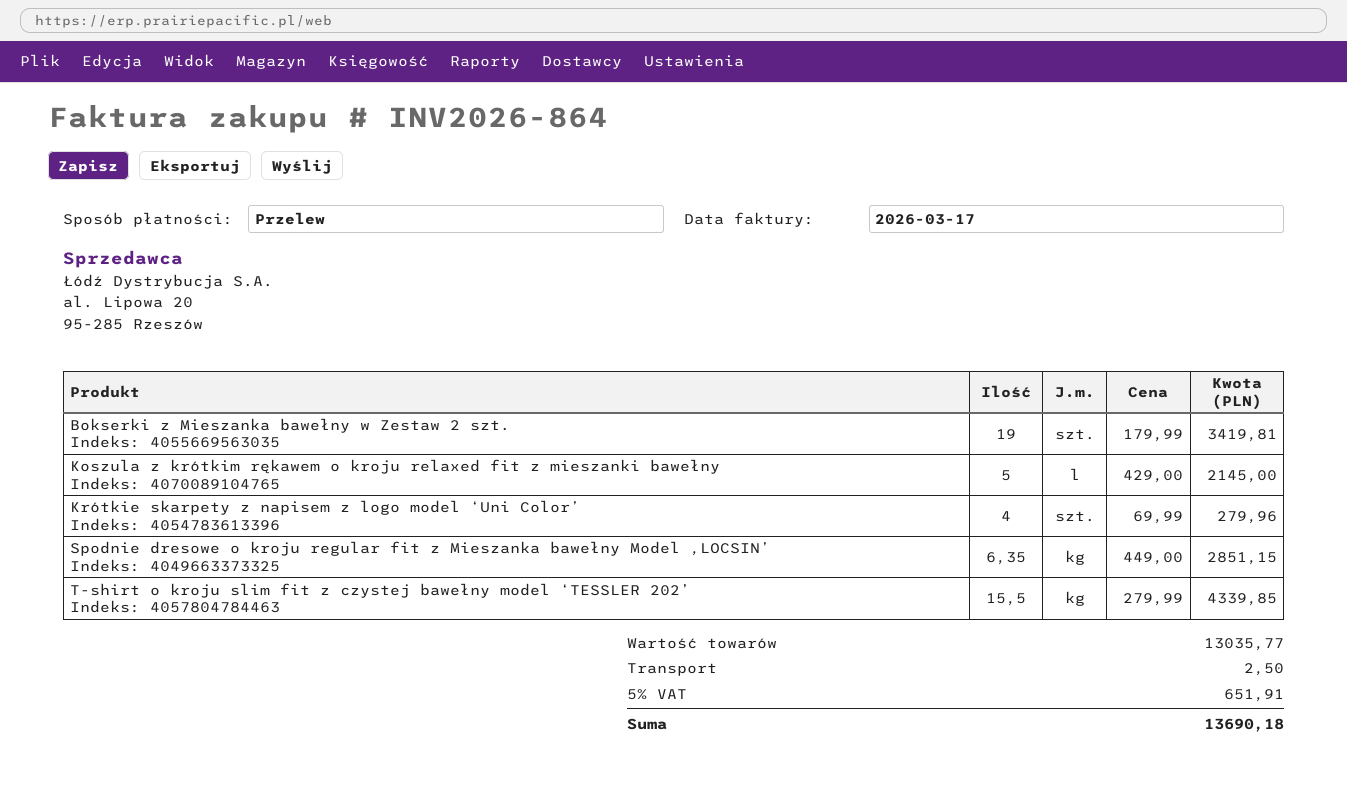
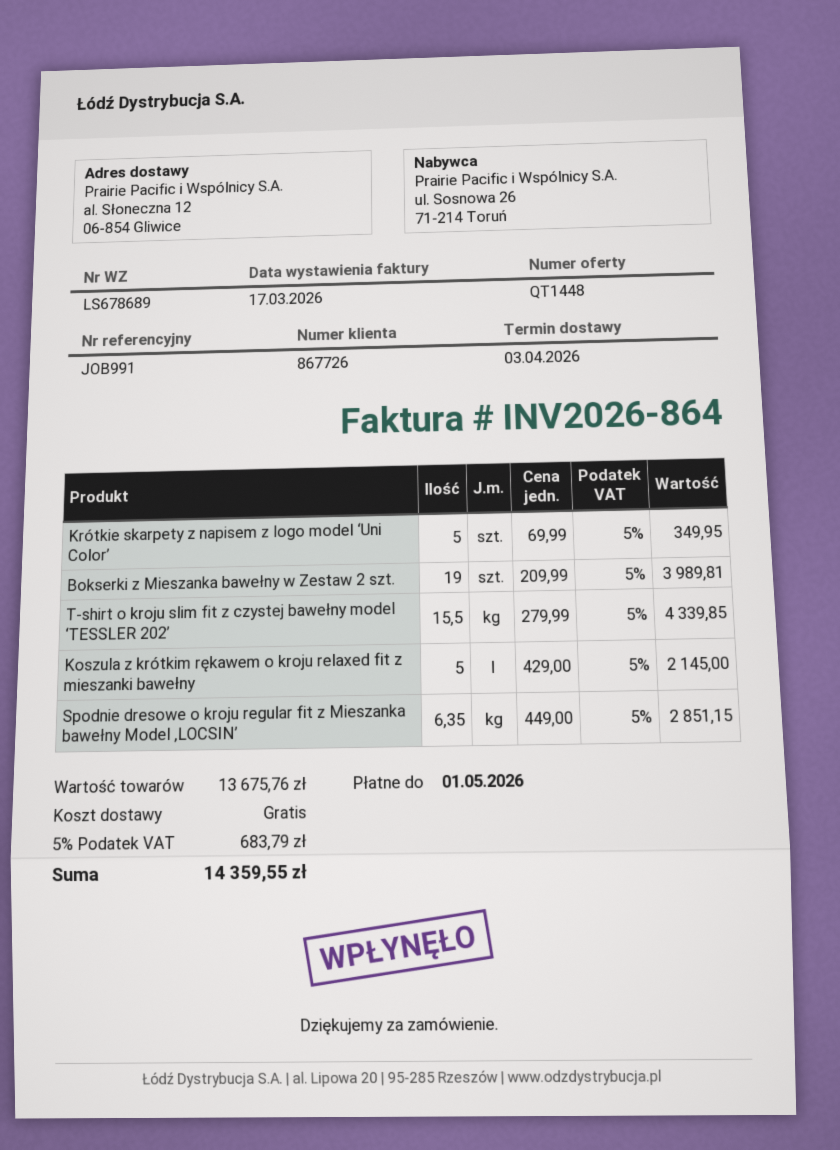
Bokserki z Mieszanka bawełny w Zestaw 2 szt.: 19 x 179.99 = 3419.81 -> 19 x 209.99 = 3989.81
Krótkie skarpety z napisem z logo model ‘Uni Color’: 4 x 69.99 = 279.96 -> 5 x 69.99 = 349.95
subtotal: 13035.77 -> 13675.76
shipping: 2.50 -> 0.00
tax: 5% = 651.91 -> 5% = 683.79
total: 13690.18 -> 14359.55

